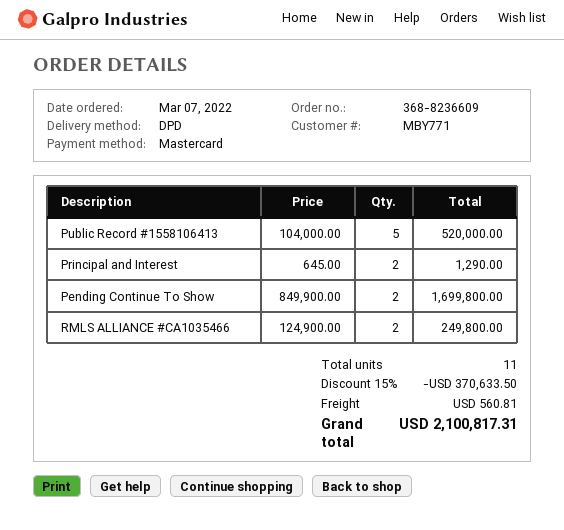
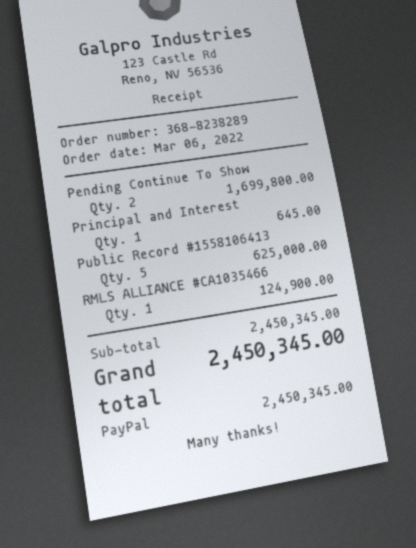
order number: 368-8236609 -> 368-8238289
order date: 2022-03-07 -> 2022-03-06
payment method: Mastercard -> PayPal
Public Record #1558106413: 5 for 520000.00 -> 5 for 625000.00
Principal and Interest: 2 for 1290.00 -> 1 for 645.00
RMLS ALLIANCE #CA1035466: 2 for 249800.00 -> 1 for 124900.00
discount: 15% = 370633.50 -> none
shipping: 560.81 -> none
total: 2100817.31 -> 2450345.00

